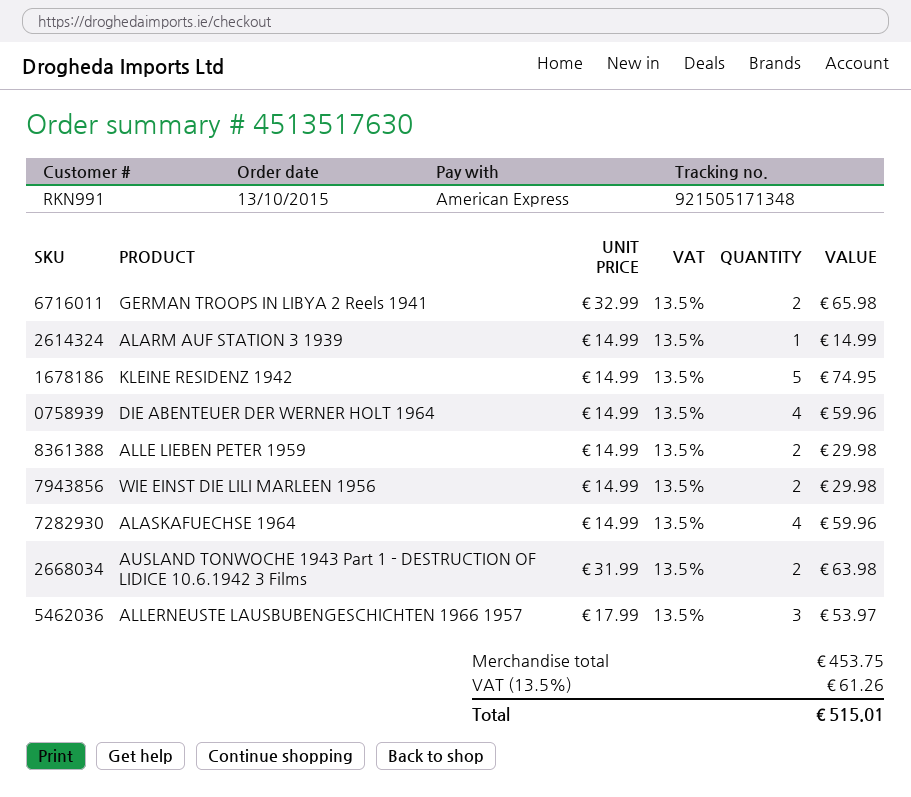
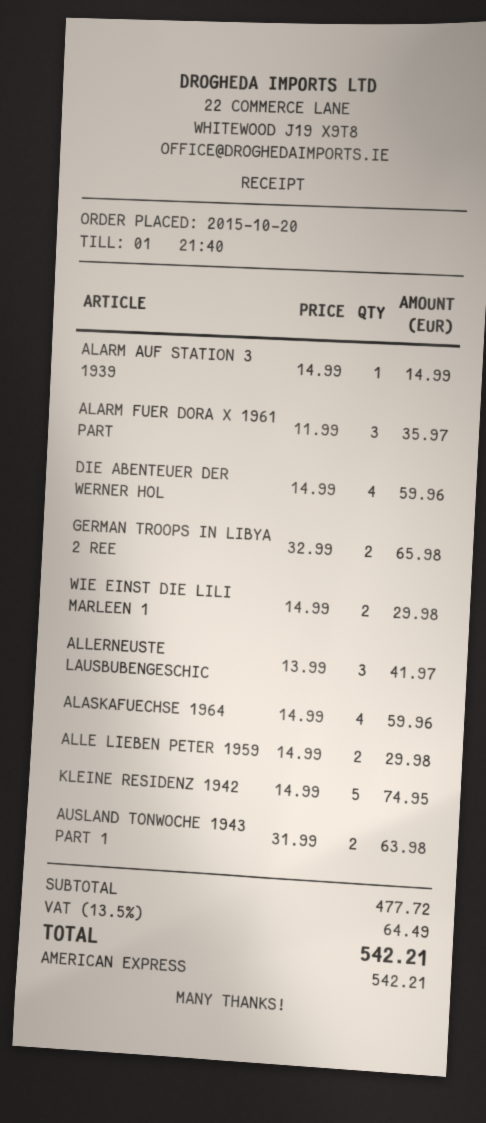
order date: 2015-10-13 -> 2015-10-20
ALLERNEUSTE LAUSBUBENGESCHICHTEN 1966 1957: 3 x 17.99 = 53.97 -> 3 x 13.99 = 41.97
ALARM FUER DORA X 1961 PART: none -> 3 x 11.99 = 35.97
subtotal: 453.75 -> 477.72
tax: 13.5% = 61.26 -> 13.5% = 64.49
total: 515.01 -> 542.21

